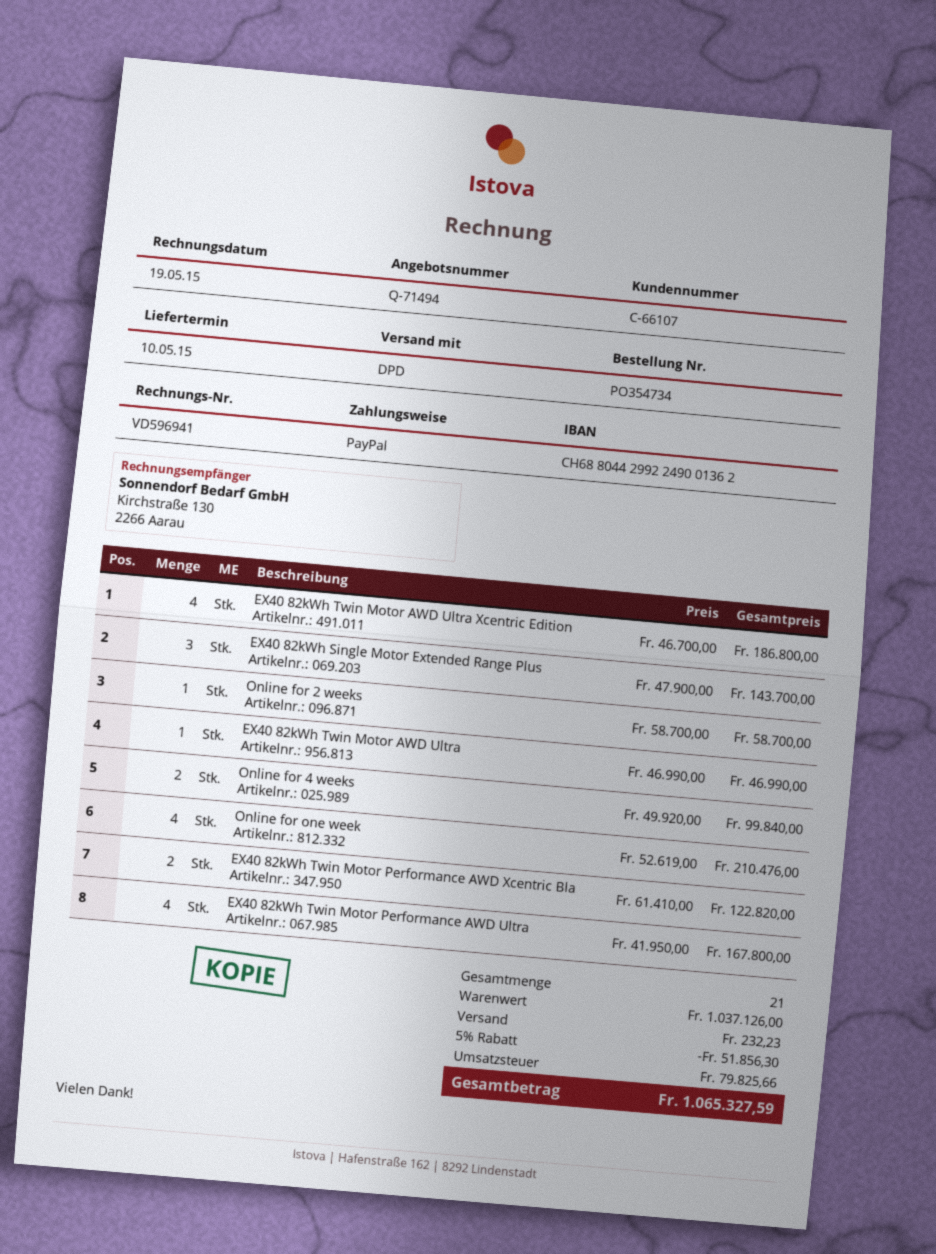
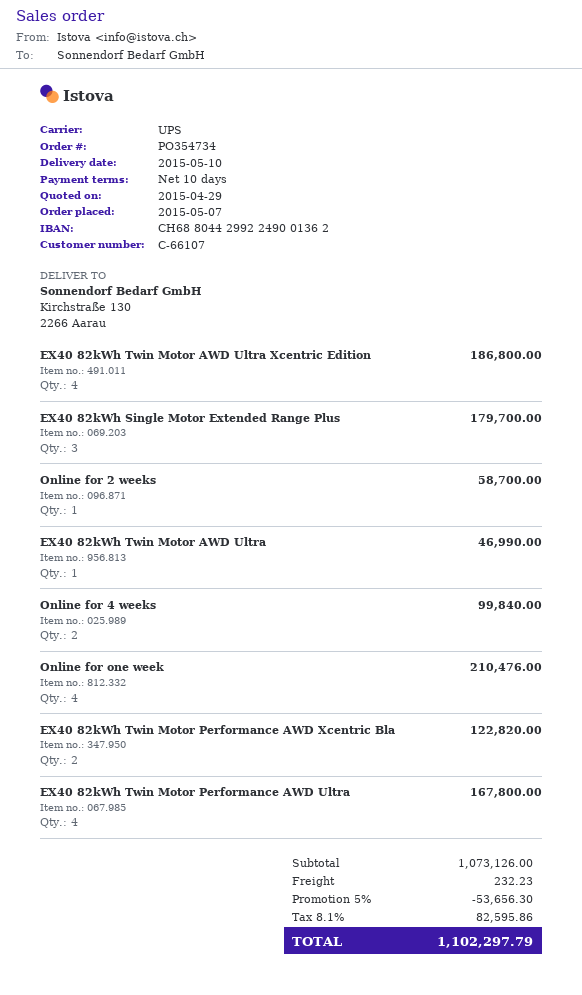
shipping method: DPD -> UPS
EX40 82kWh Single Motor Extended Range Plus: 3 for 143700.00 -> 3 for 179700.00
subtotal: 1037126.00 -> 1073126.00
discount: 5% = 51856.30 -> 5% = 53656.30
tax: 79825.66 -> 82595.86
total: 1065327.59 -> 1102297.79

